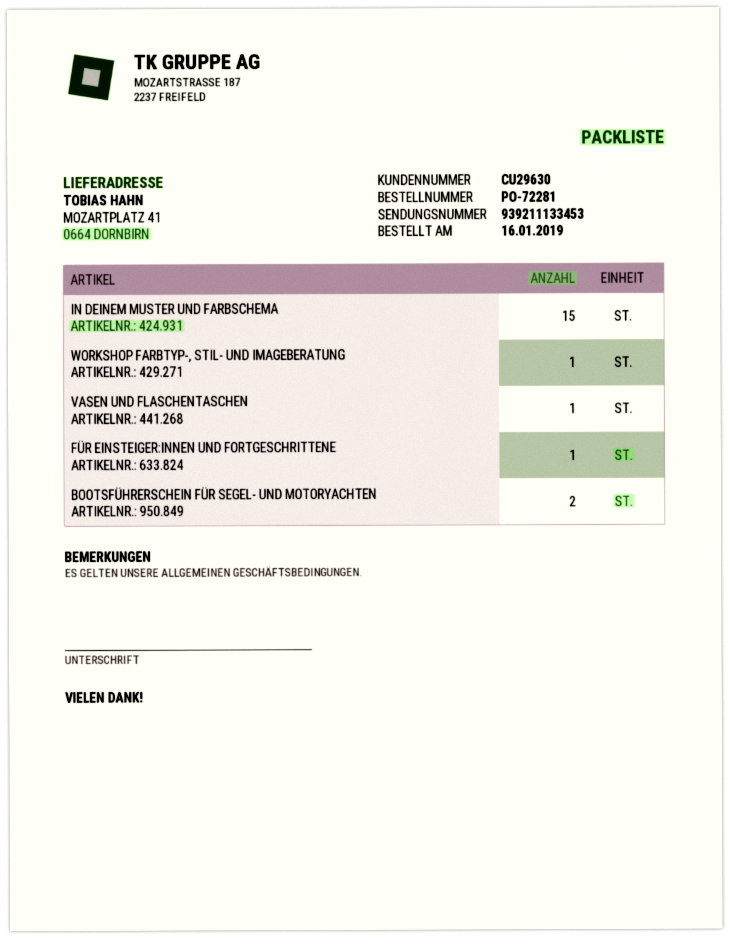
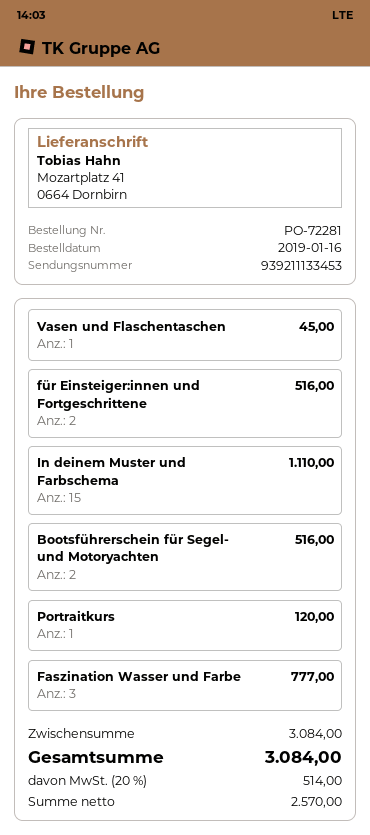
WORKSHOP FARBTYP-, STIL- UND IMAGEBERATUNG: 1 -> none
FÜR EINSTEIGER:INNEN UND FORTGESCHRITTENE: 1 -> 2
Portraitkurs: none -> 1
Faszination Wasser und Farbe: none -> 3

